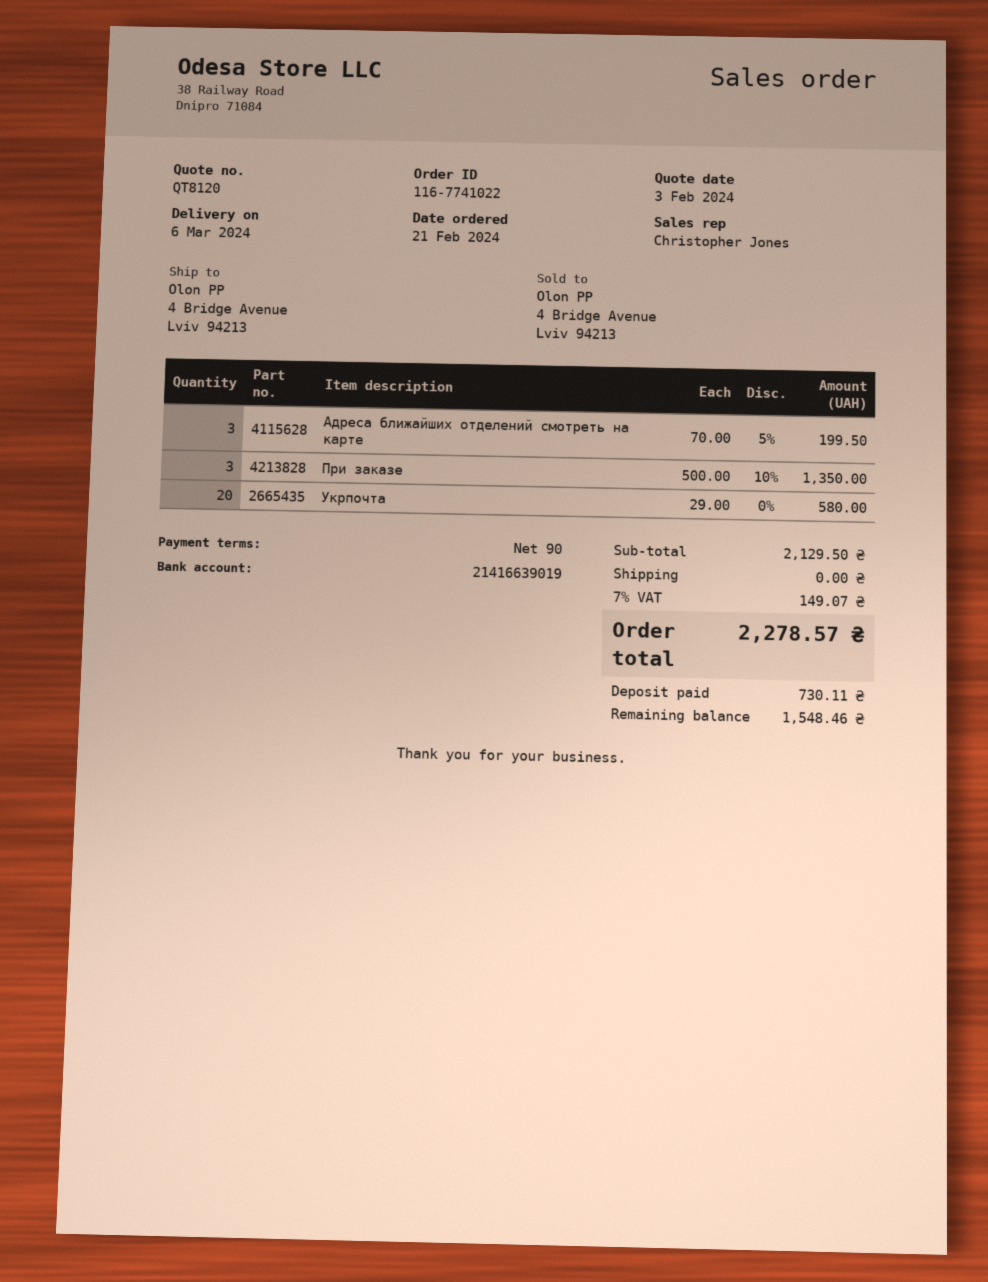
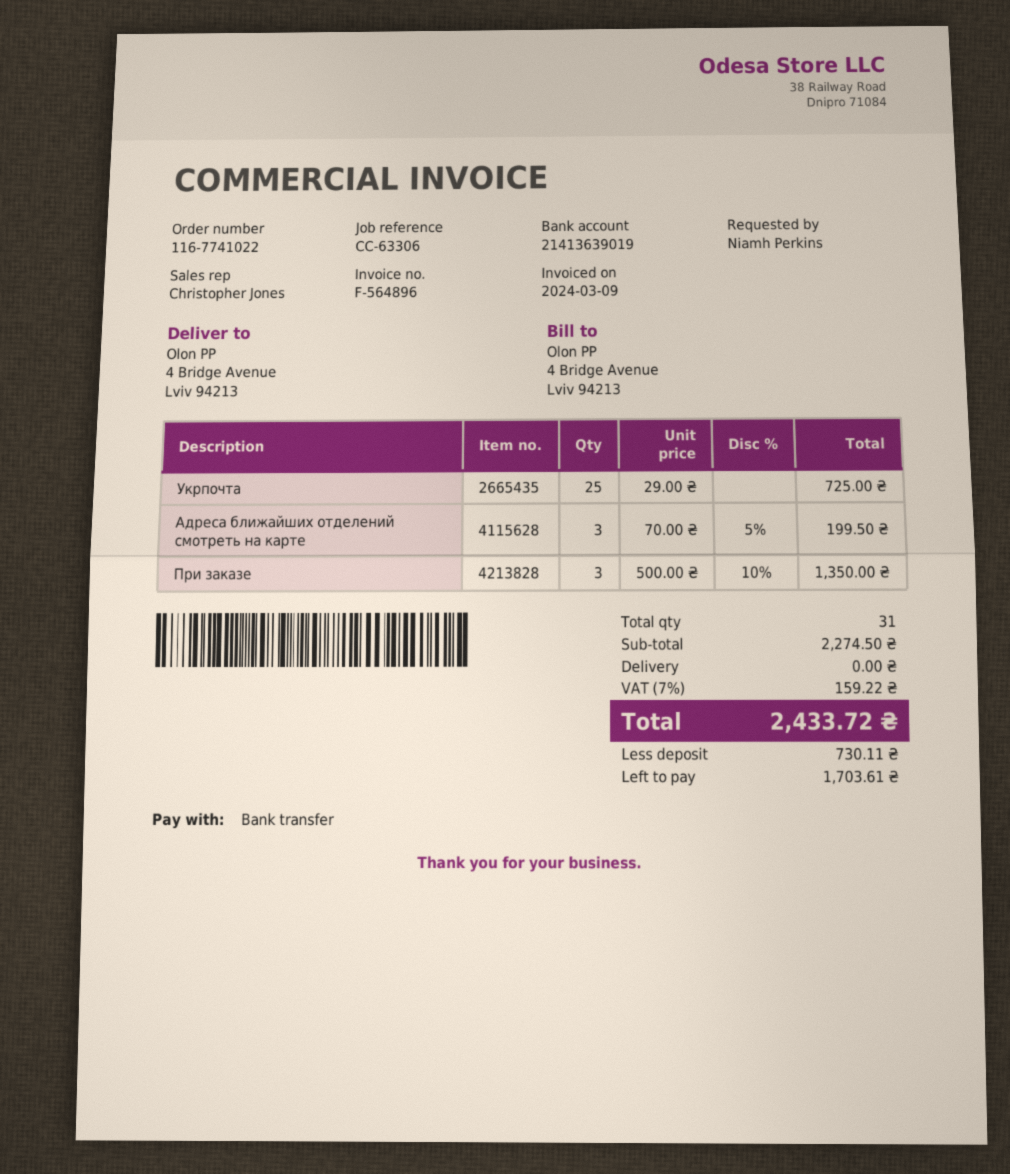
bank account: 21416639019 -> 21413639019
Укрпочта: 20 x 29.00 = 580.00 -> 25 x 29.00 = 725.00
subtotal: 2129.50 -> 2274.50
tax: 7% = 149.07 -> 7% = 159.22
total: 2278.57 -> 2433.72
balance: 1548.46 -> 1703.61

